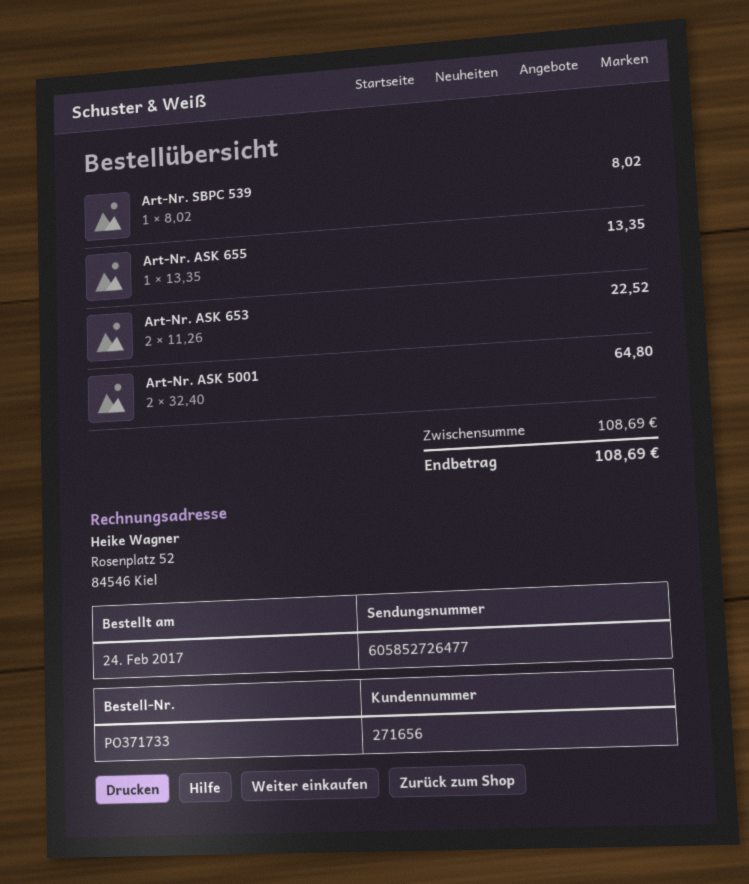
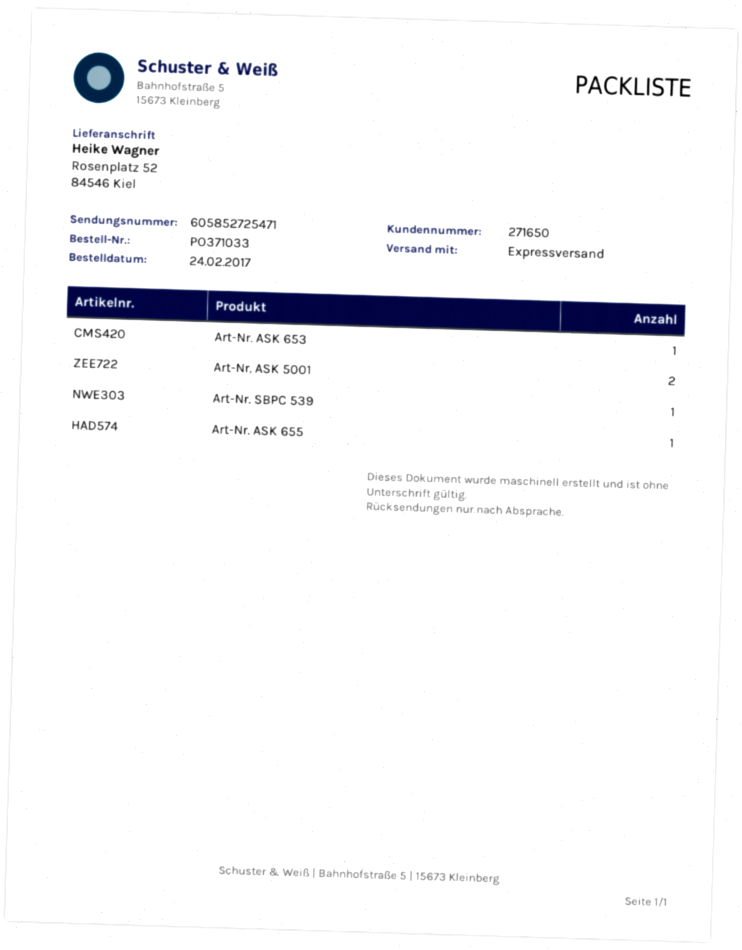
order number: PO371733 -> PO371033
customer number: 271656 -> 271650
tracking number: 605852726477 -> 605852725471
Art-Nr. ASK 653: 2 -> 1

